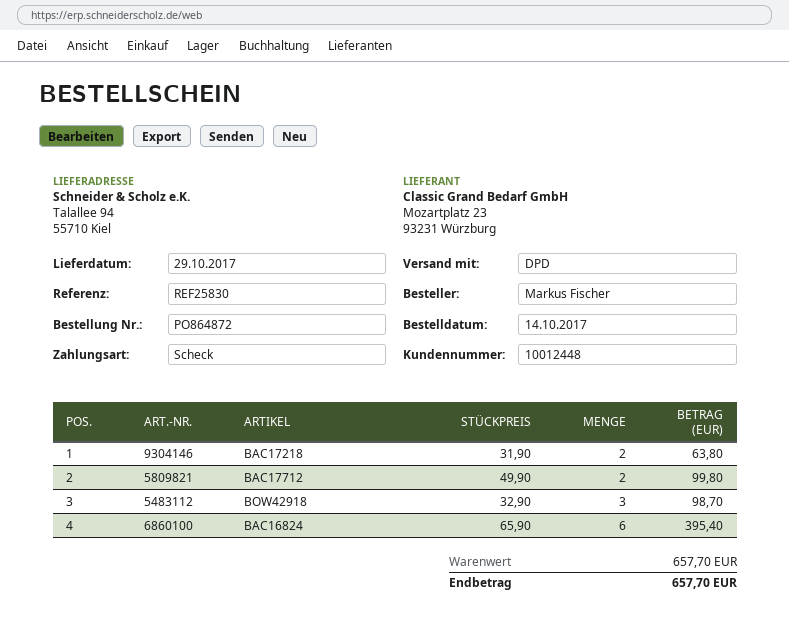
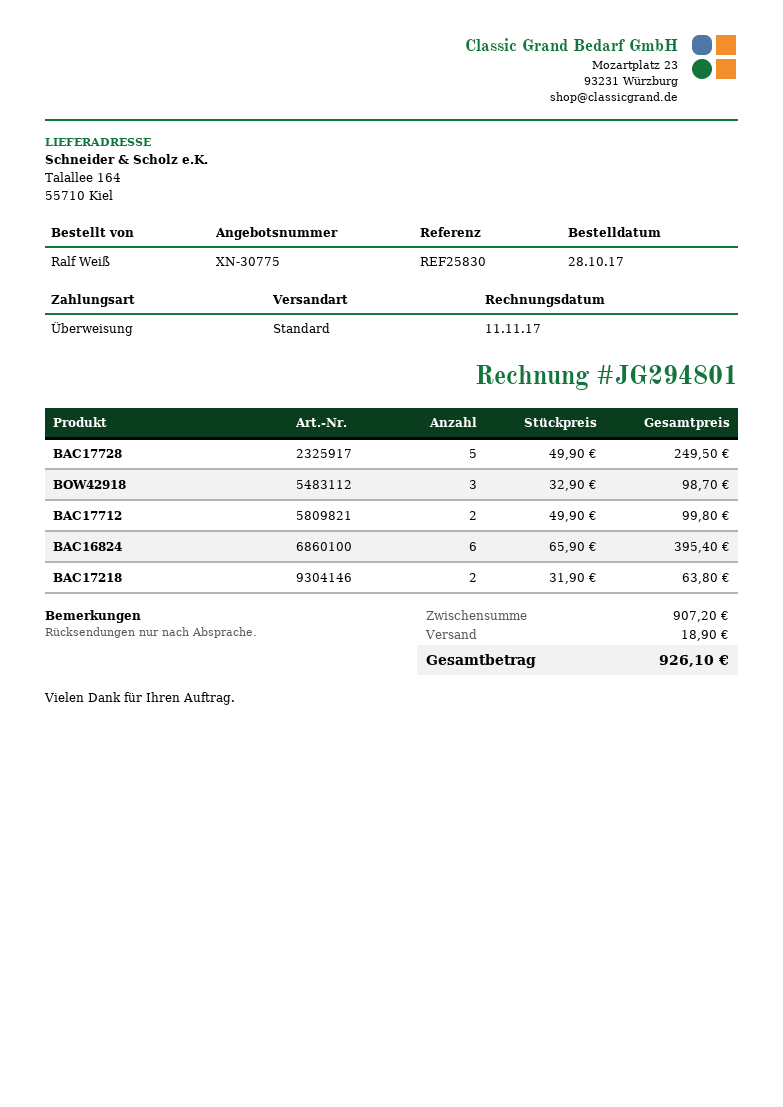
order date: 2017-10-14 -> 2017-10-28
ordered by: Markus Fischer -> Ralf Weiß
payment method: cheque -> bank transfer
shipping method: DPD -> standard
ship to: Talallee 94, 55710 Kiel -> Talallee 164, 55710 Kiel
BAC17728: none -> 5 x 49.90 = 249.50
subtotal: 657.70 -> 907.20
shipping: none -> 18.90
total: 657.70 -> 926.10

